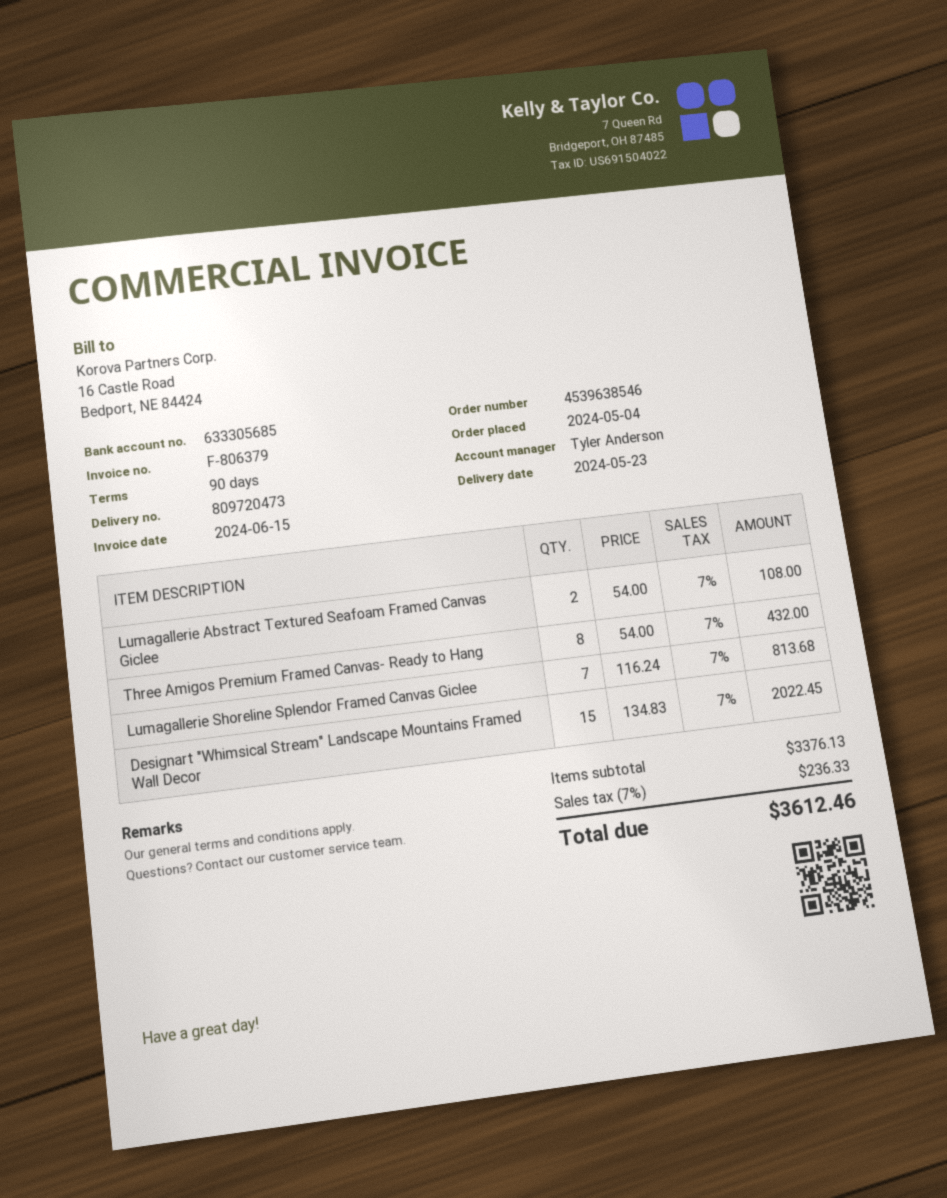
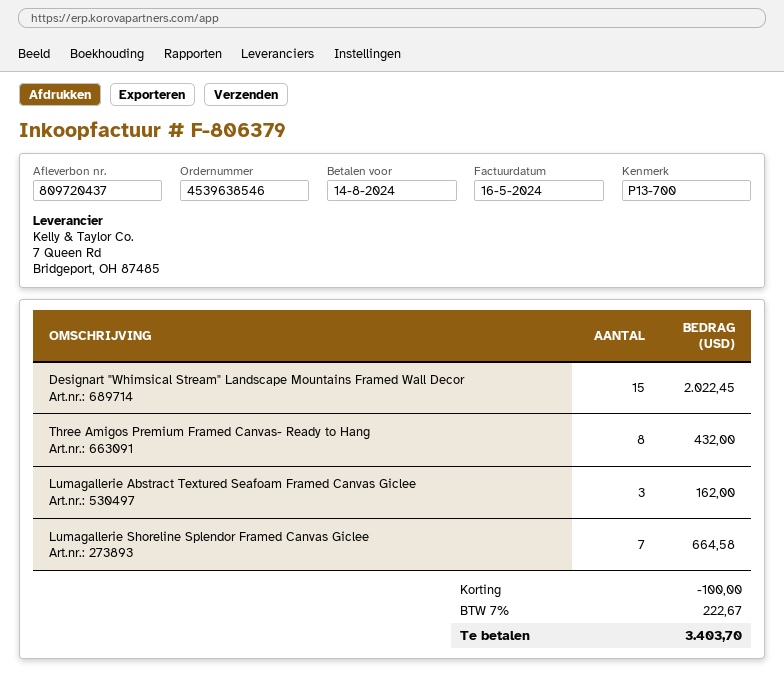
delivery note number: 809720473 -> 809720437
invoice date: 2024-06-15 -> 2024-05-16
Lumagallerie Abstract Textured Seafoam Framed Canvas Giclee: 2 for 108.00 -> 3 for 162.00
Lumagallerie Shoreline Splendor Framed Canvas Giclee: 7 for 813.68 -> 7 for 664.58
discount: none -> 100.00
tax: 7% = 236.33 -> 7% = 222.67
total: 3612.46 -> 3403.70

